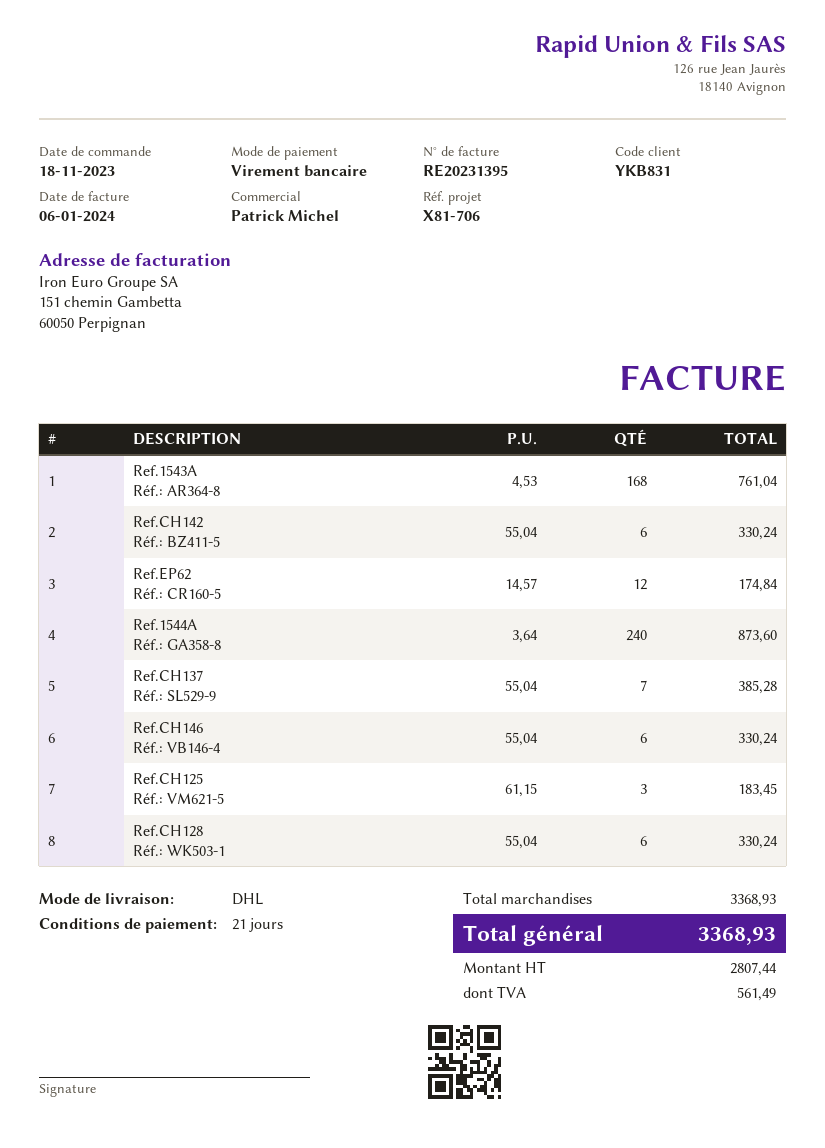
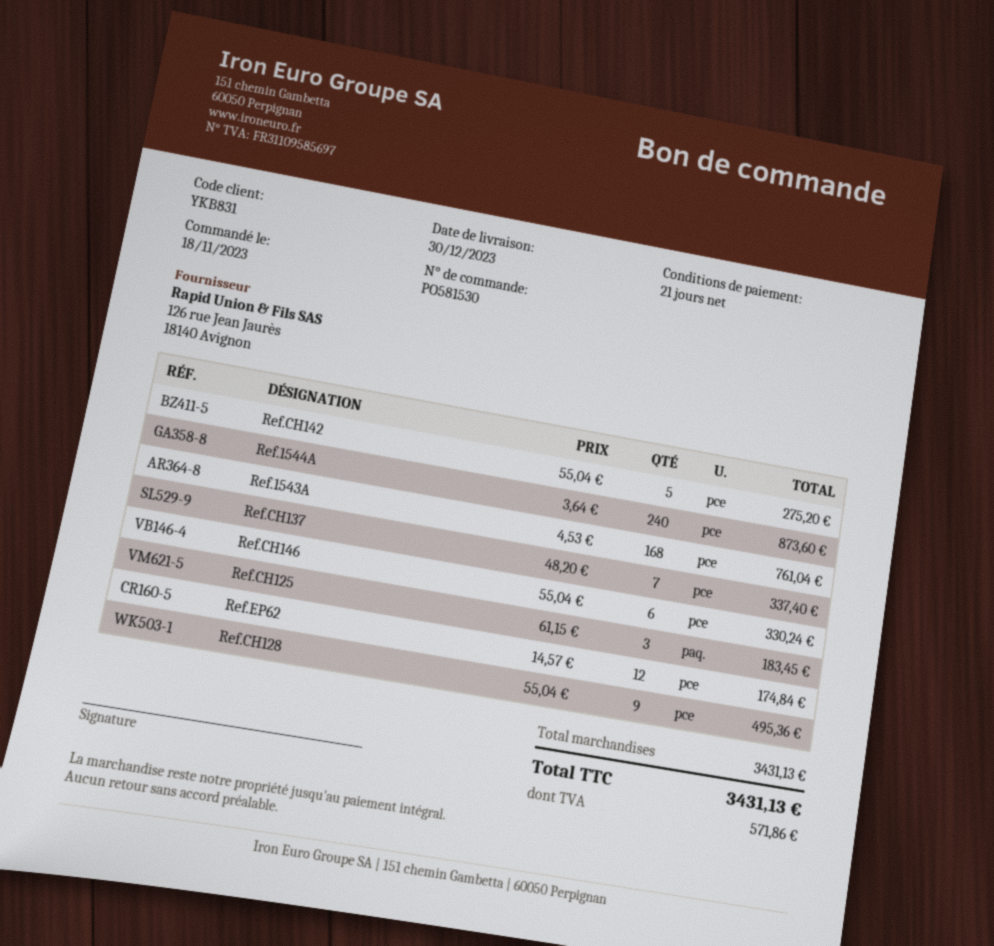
Ref.CH142: 6 x 55.04 = 330.24 -> 5 x 55.04 = 275.20
Ref.CH137: 7 x 55.04 = 385.28 -> 7 x 48.20 = 337.40
Ref.CH128: 6 x 55.04 = 330.24 -> 9 x 55.04 = 495.36
subtotal: 3368.93 -> 3431.13
tax: 561.49 -> 571.86
total: 3368.93 -> 3431.13

